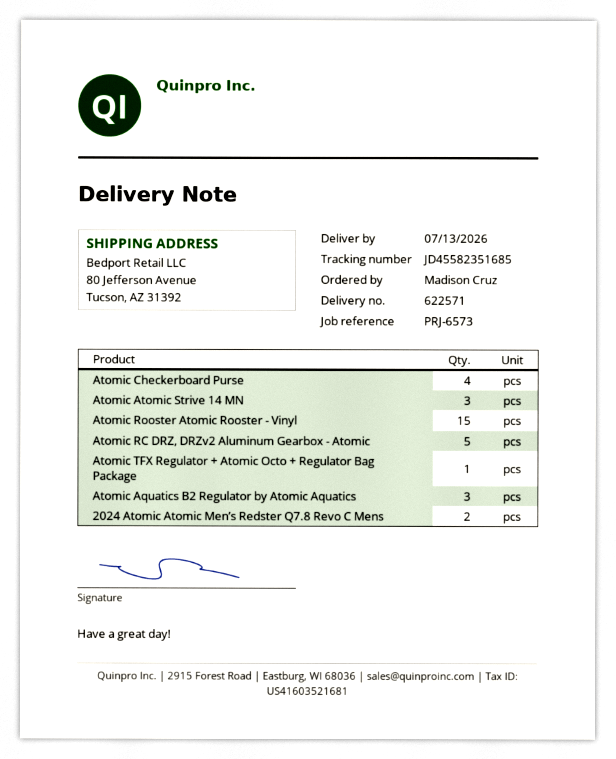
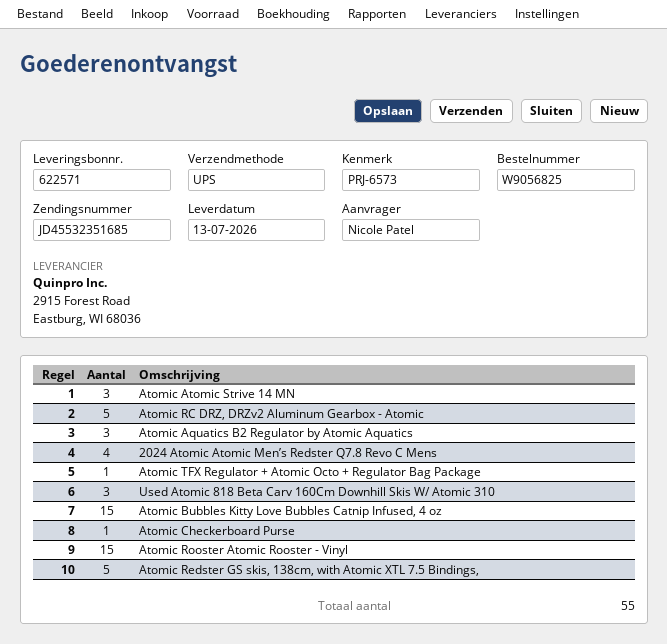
ordered by: Madison Cruz -> Nicole Patel
tracking number: JD45582351685 -> JD45532351685
Atomic Checkerboard Purse: 4 -> 1
2024 Atomic Atomic Men’s Redster Q7.8 Revo C Mens: 2 -> 4
Used Atomic 818 Beta Carv 160Cm Downhill Skis W/ Atomic 310: none -> 3
Atomic Bubbles Kitty Love Bubbles Catnip Infused, 4 oz: none -> 15
Atomic Redster GS skis, 138cm, with Atomic XTL 7.5 Bindings,: none -> 5

